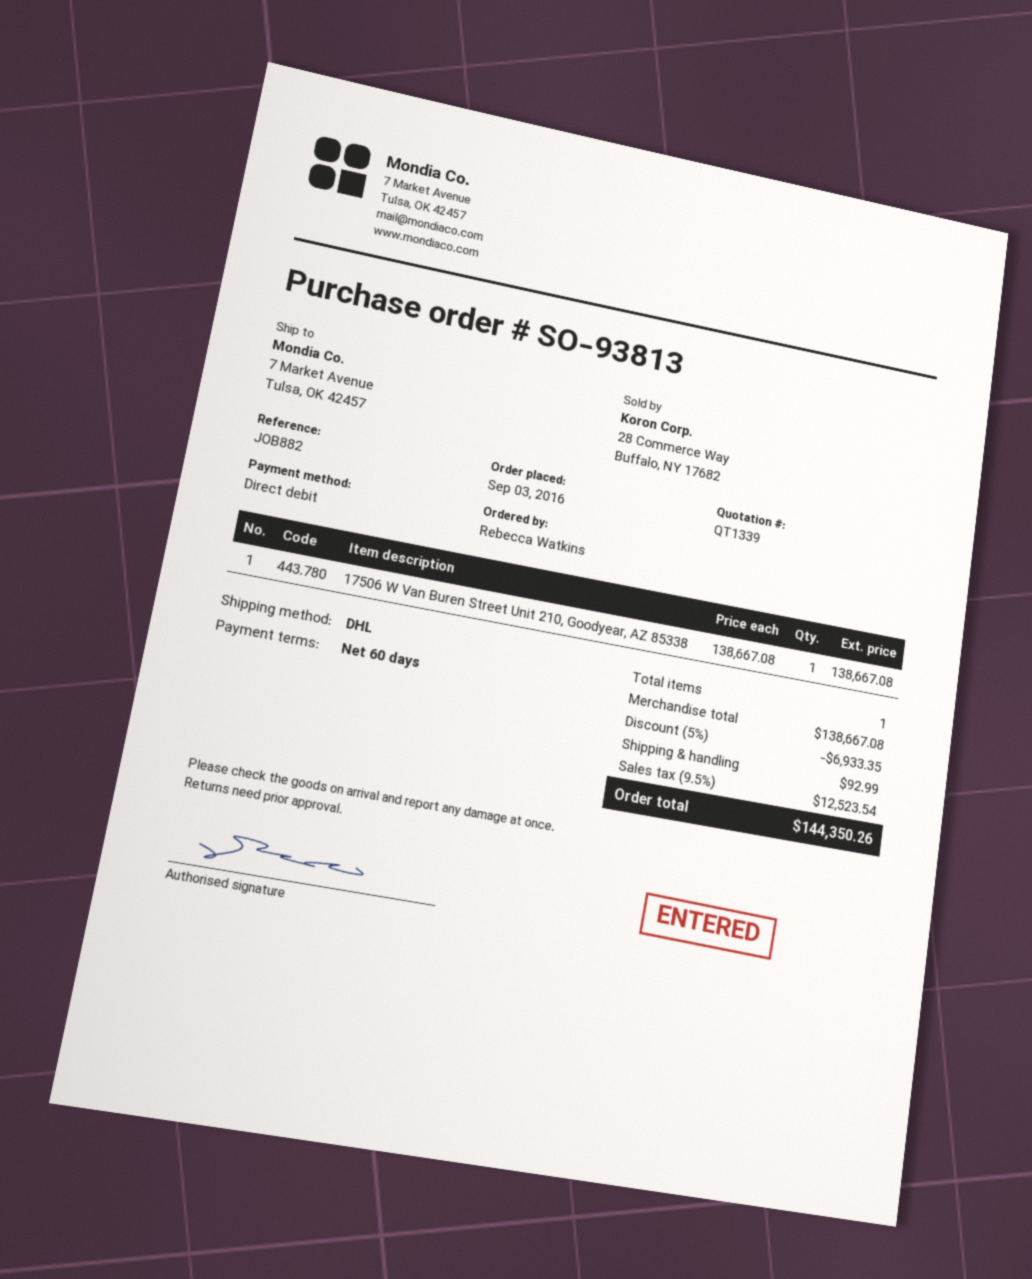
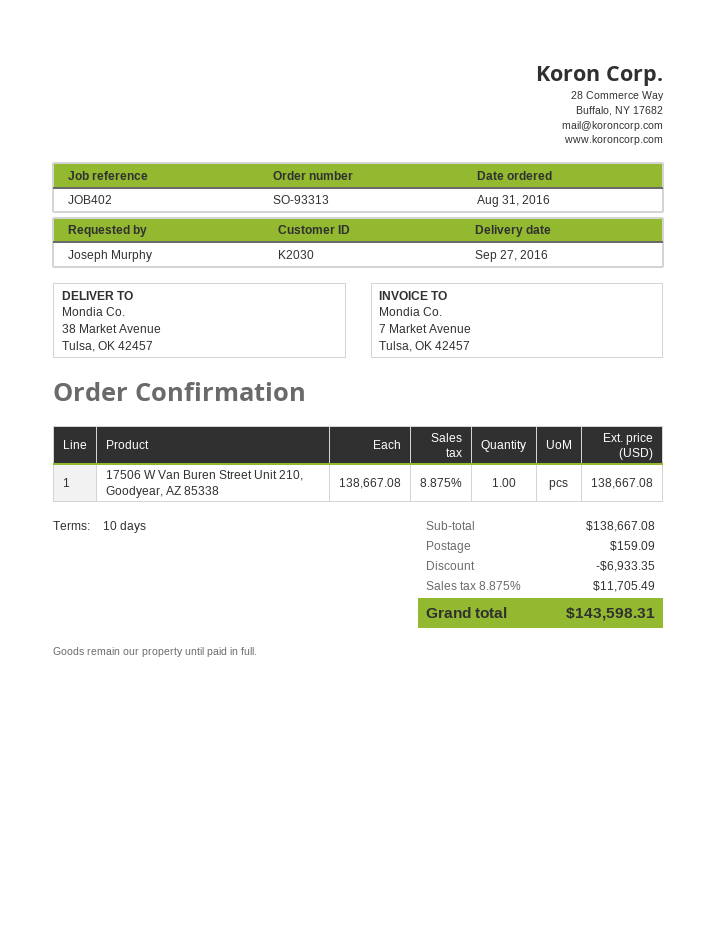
order number: SO-93813 -> SO-93313
order date: 2016-09-03 -> 2016-08-31
payment terms: 60 days -> 10 days
reference: JOB882 -> JOB402
ordered by: Rebecca Watkins -> Joseph Murphy
ship to: 7 Market Avenue, Tulsa, OK 42457 -> 38 Market Avenue, Tulsa, OK 42457
shipping: 92.99 -> 159.09
tax: 9.5% = 12523.54 -> 8.875% = 11705.49
total: 144350.26 -> 143598.31

